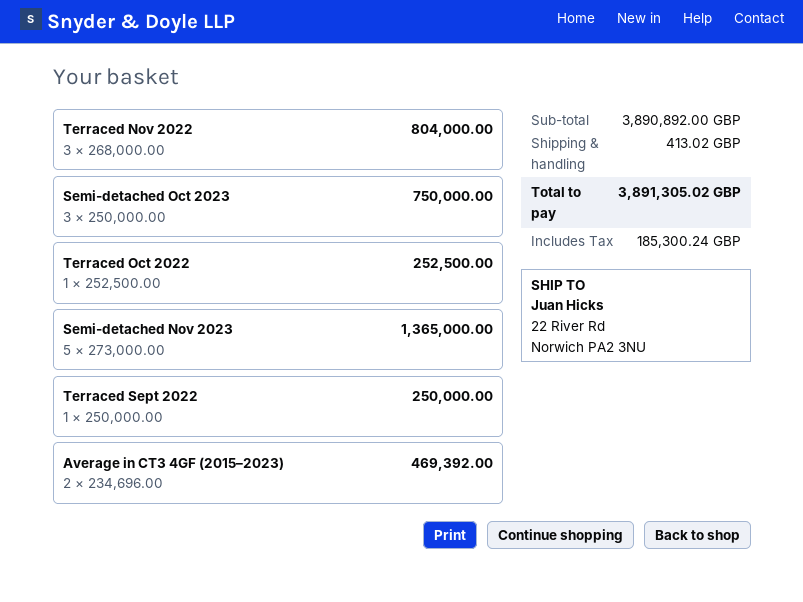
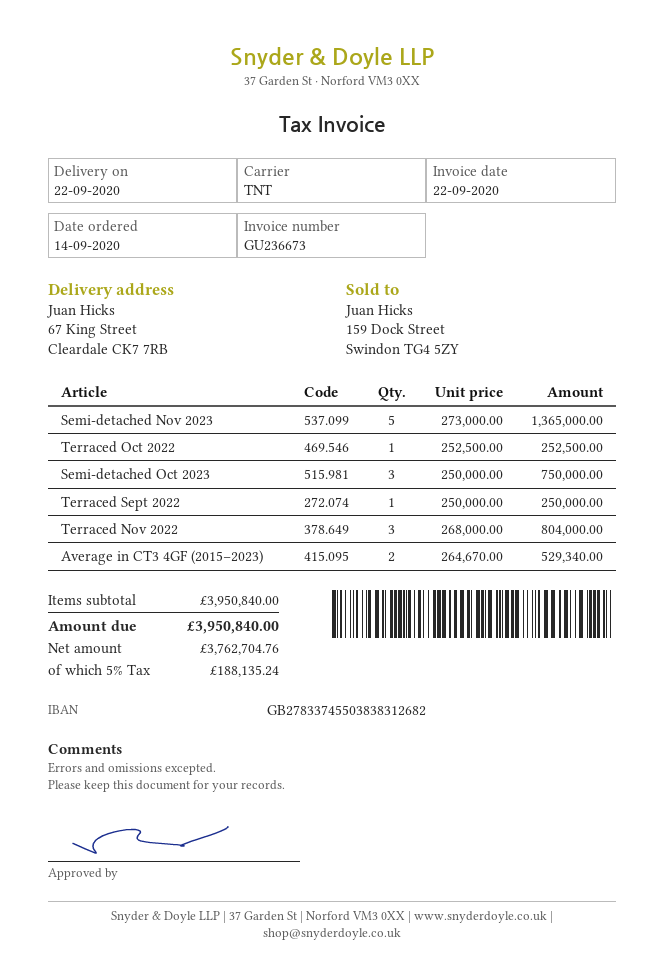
ship to: 22 River Rd, Norwich PA2 3NU -> 67 King Street, Cleardale CK7 7RB
Average in CT3 4GF (2015–2023): 2 x 234696.00 = 469392.00 -> 2 x 264670.00 = 529340.00
subtotal: 3890892.00 -> 3950840.00
shipping: 413.02 -> none
tax: 185300.24 -> 188135.24
total: 3891305.02 -> 3950840.00

